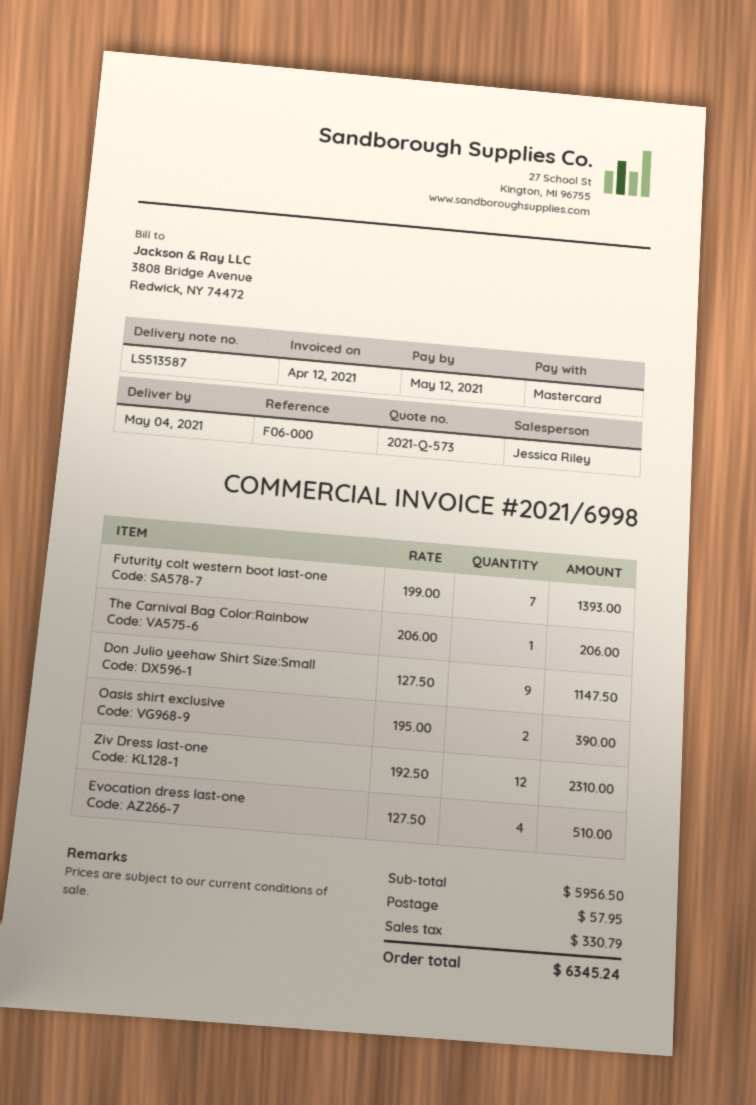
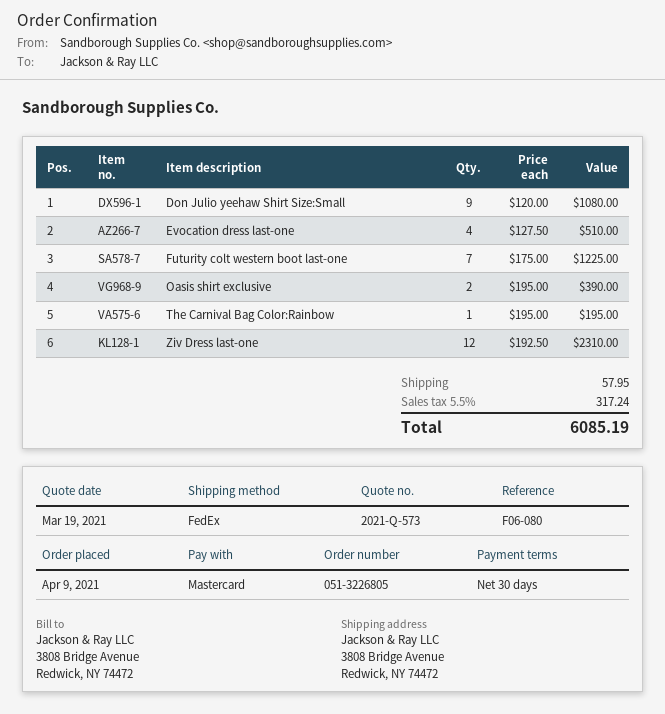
reference: F06-000 -> F06-080
Futurity colt western boot last-one: 7 x 199.00 = 1393.00 -> 7 x 175.00 = 1225.00
The Carnival Bag Color:Rainbow: 1 x 206.00 = 206.00 -> 1 x 195.00 = 195.00
Don Julio yeehaw Shirt Size:Small: 9 x 127.50 = 1147.50 -> 9 x 120.00 = 1080.00
tax: 330.79 -> 317.24
total: 6345.24 -> 6085.19

